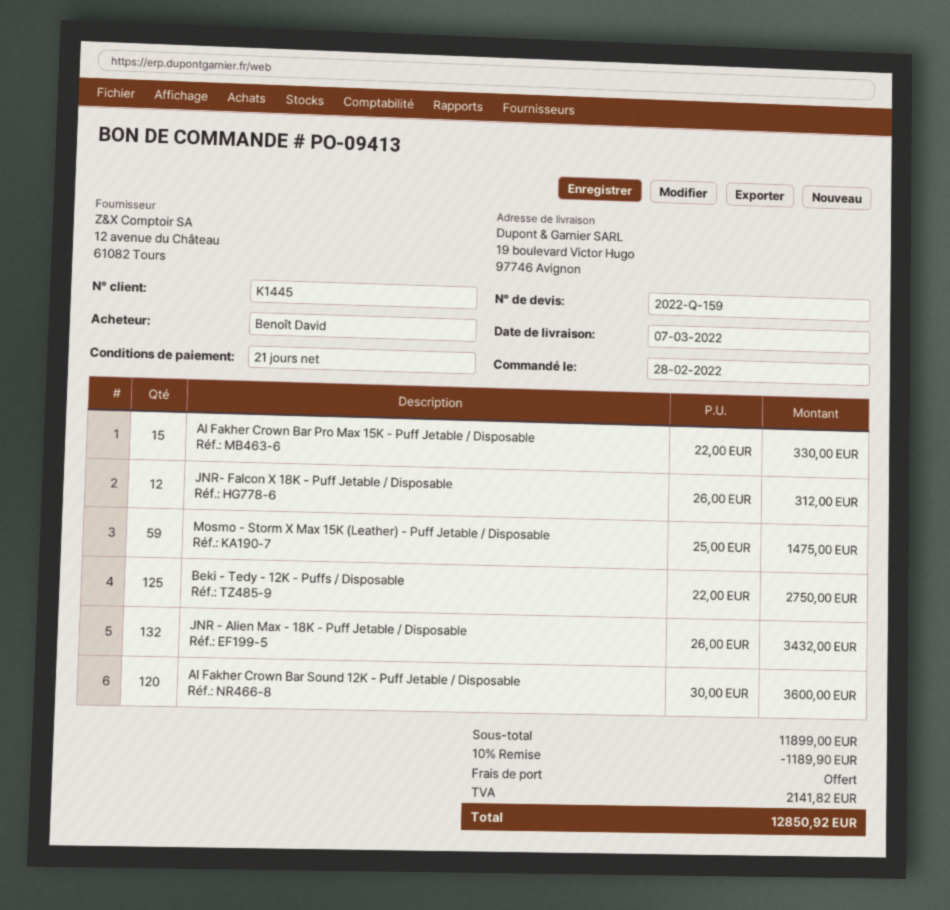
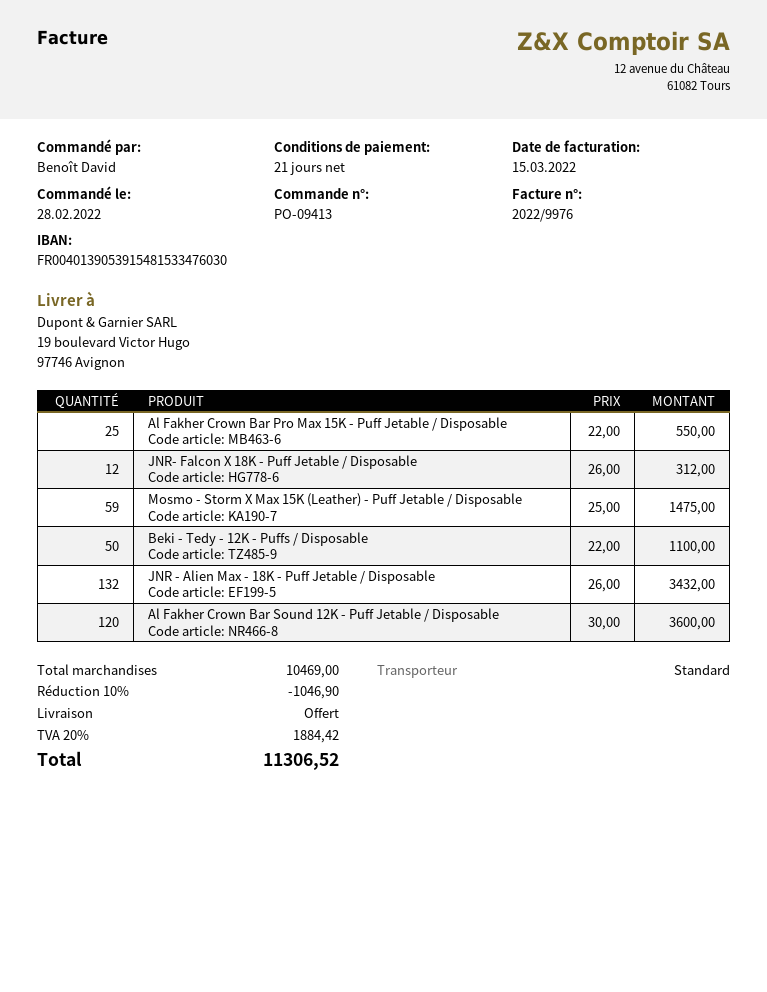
Al Fakher Crown Bar Pro Max 15K - Puff Jetable / Disposable: 15 x 22.00 = 330.00 -> 25 x 22.00 = 550.00
Beki - Tedy - 12K - Puffs / Disposable: 125 x 22.00 = 2750.00 -> 50 x 22.00 = 1100.00
subtotal: 11899.00 -> 10469.00
discount: 10% = 1189.90 -> 10% = 1046.90
tax: 2141.82 -> 1884.42
total: 12850.92 -> 11306.52

